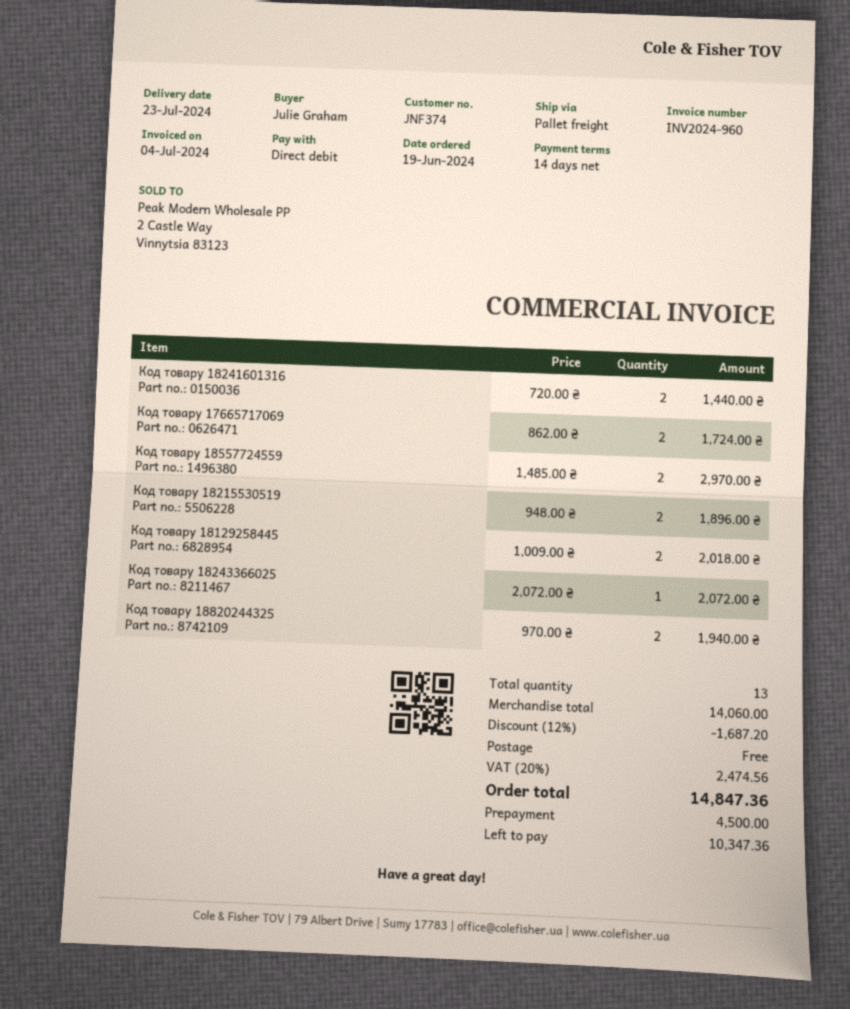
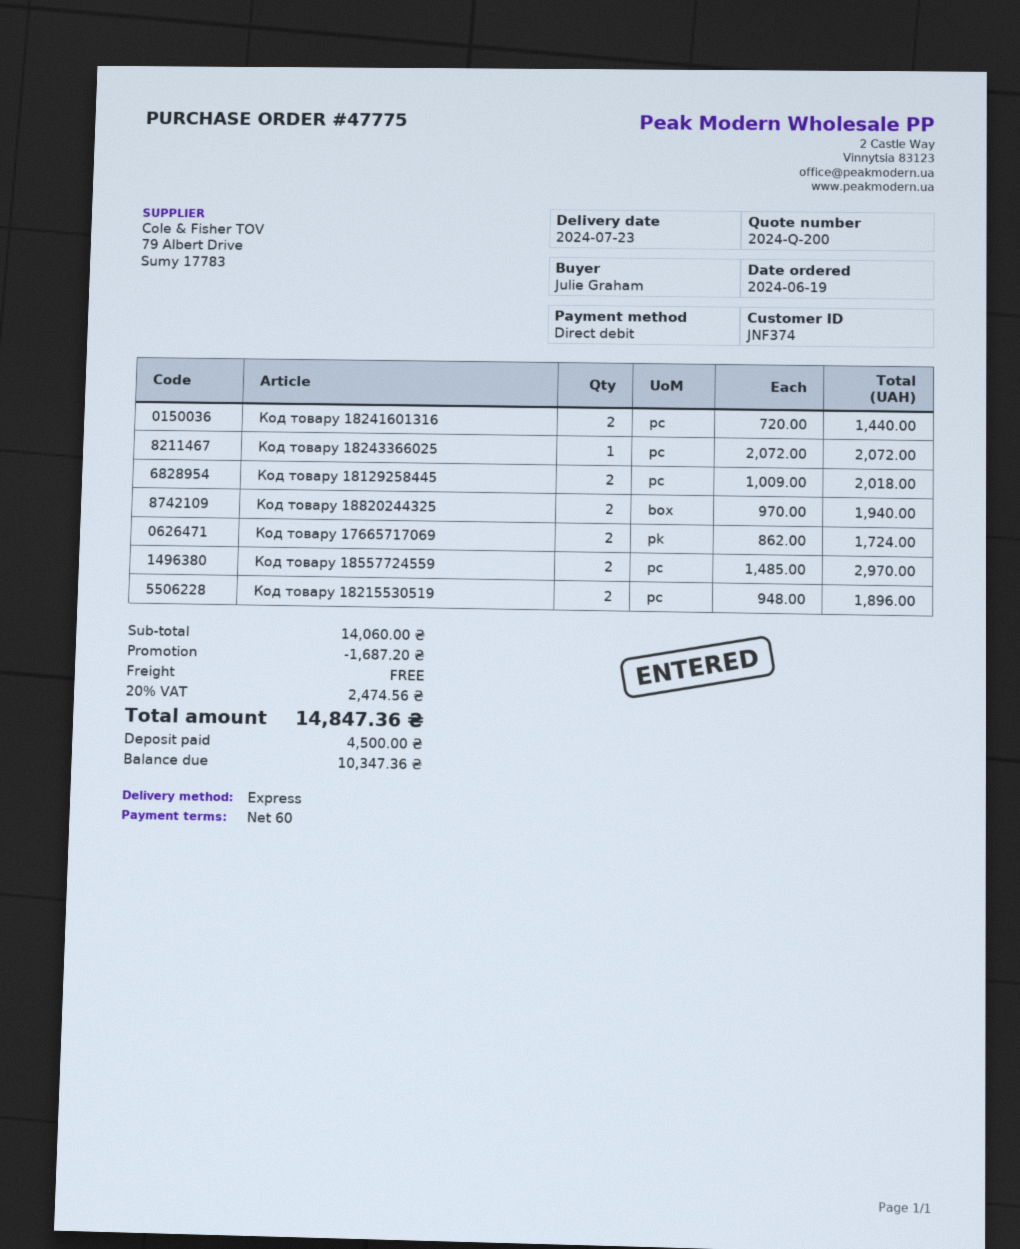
payment terms: 14 days -> 60 days
shipping method: pallet freight -> express

